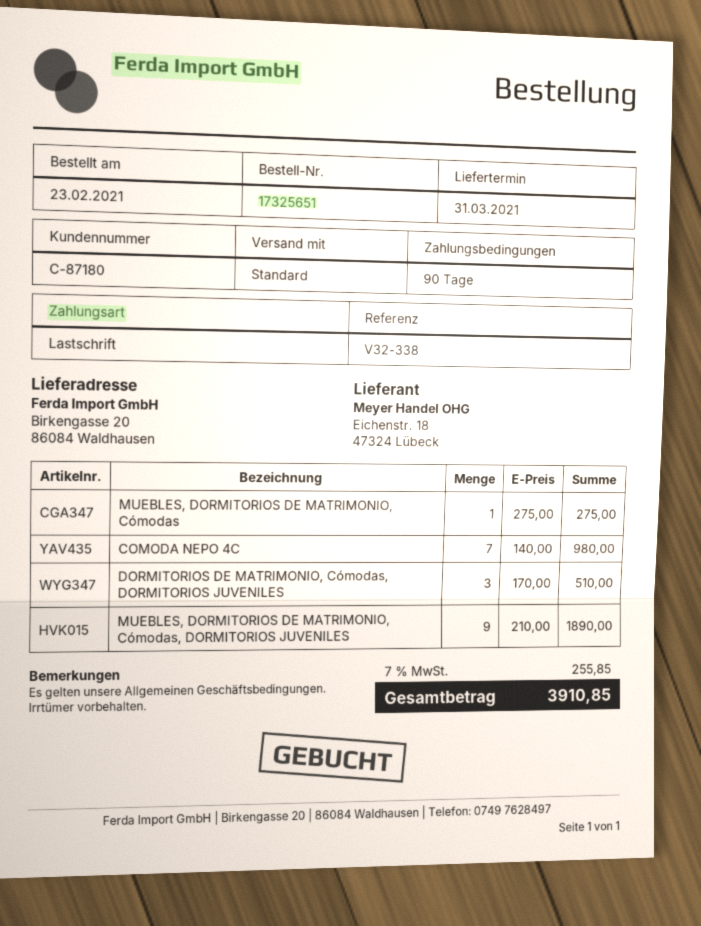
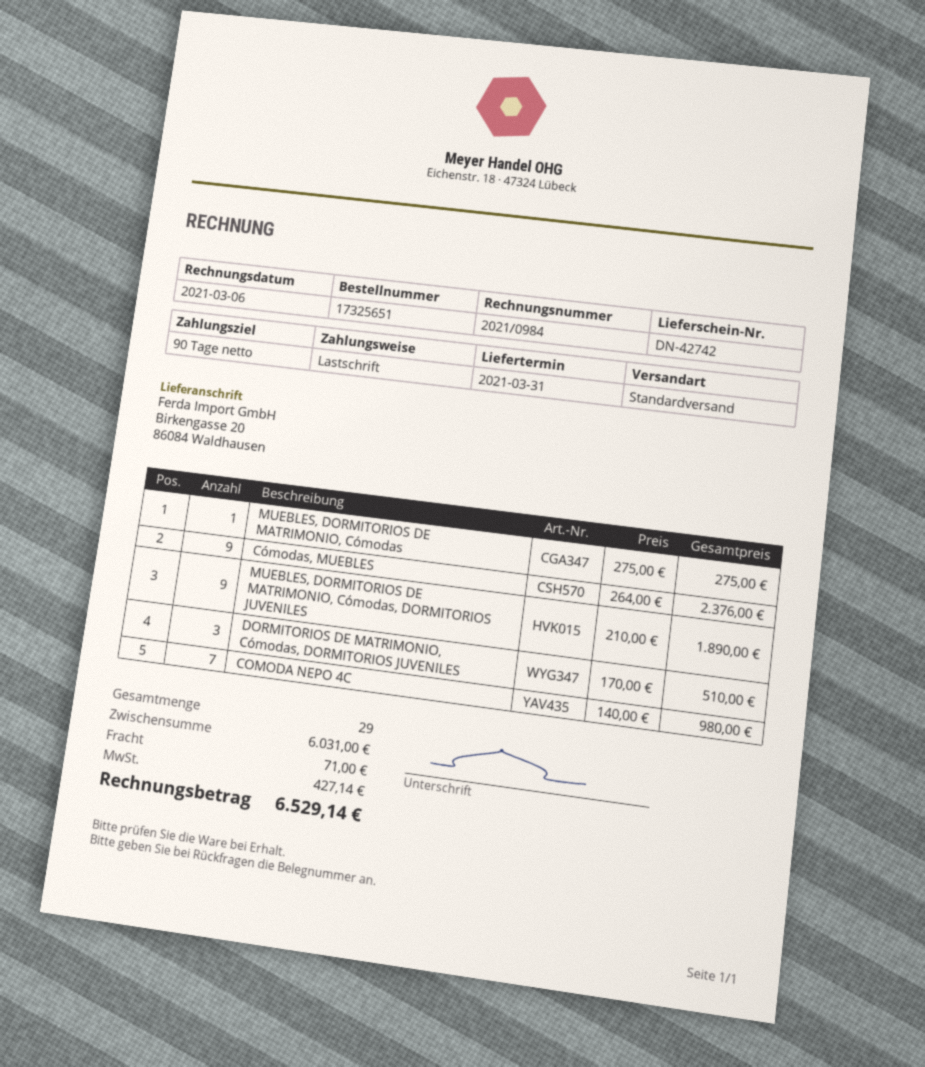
Cómodas, MUEBLES: none -> 9 x 264.00 = 2376.00
shipping: none -> 71.00
tax: 255.85 -> 427.14
total: 3910.85 -> 6529.14

